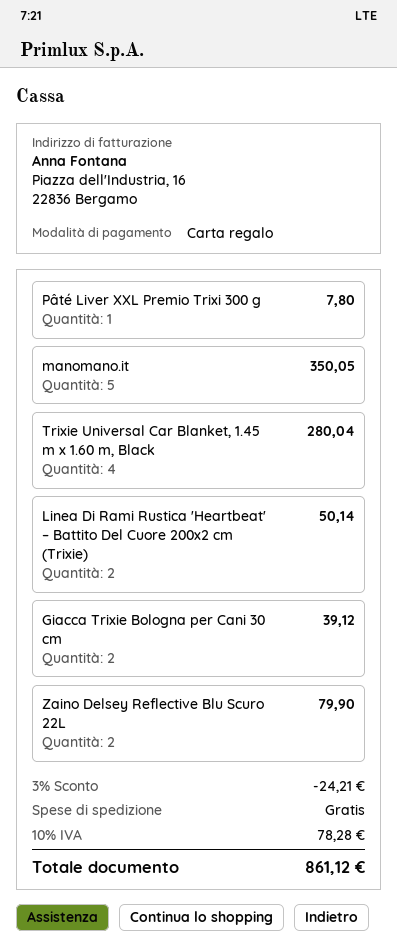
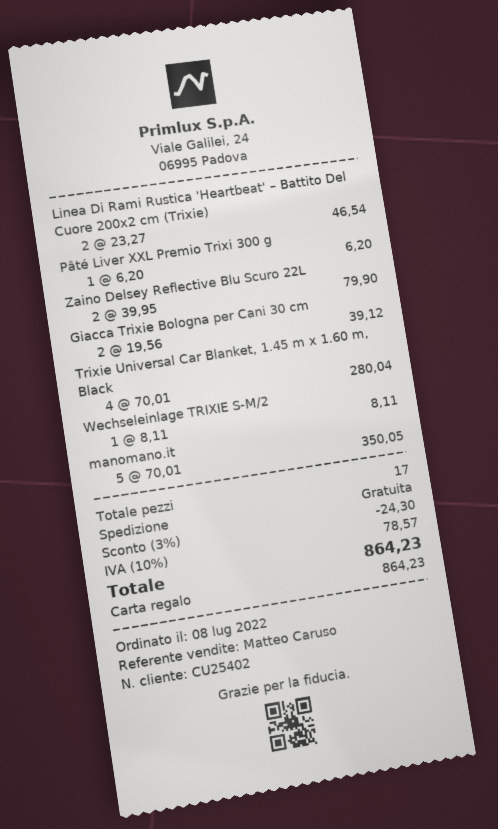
Pâté Liver XXL Premio Trixi 300 g: 1 for 7.80 -> 1 for 6.20
Linea Di Rami Rustica 'Heartbeat' – Battito Del Cuore 200x2 cm (Trixie): 2 for 50.14 -> 2 for 46.54
Wechseleinlage TRIXIE S-M/2: none -> 1 for 8.11
discount: 3% = 24.21 -> 3% = 24.30
tax: 10% = 78.28 -> 10% = 78.57
total: 861.12 -> 864.23

